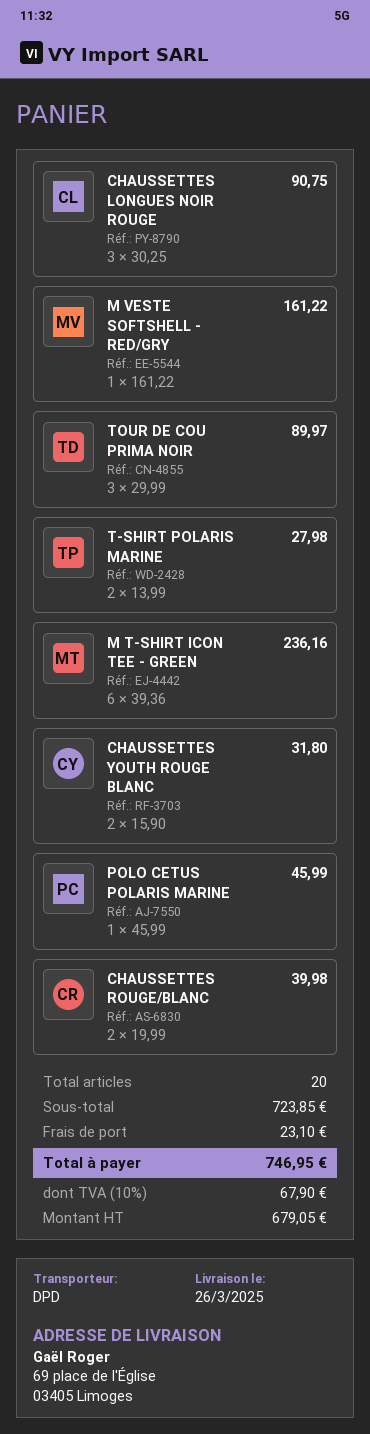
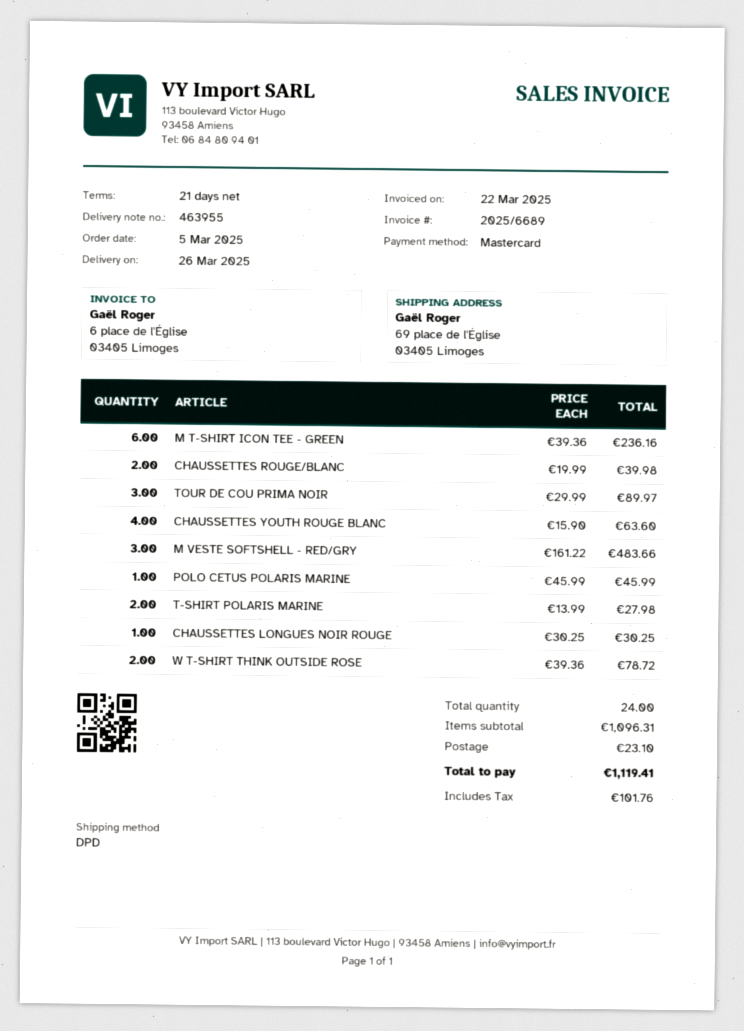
CHAUSSETTES LONGUES NOIR ROUGE: 3 x 30.25 = 90.75 -> 1 x 30.25 = 30.25
M VESTE SOFTSHELL - RED/GRY: 1 x 161.22 = 161.22 -> 3 x 161.22 = 483.66
CHAUSSETTES YOUTH ROUGE BLANC: 2 x 15.90 = 31.80 -> 4 x 15.90 = 63.60
W T-SHIRT THINK OUTSIDE ROSE: none -> 2 x 39.36 = 78.72
total quantity: 20 -> 24
subtotal: 723.85 -> 1096.31
tax: 67.90 -> 101.76
total: 746.95 -> 1119.41

